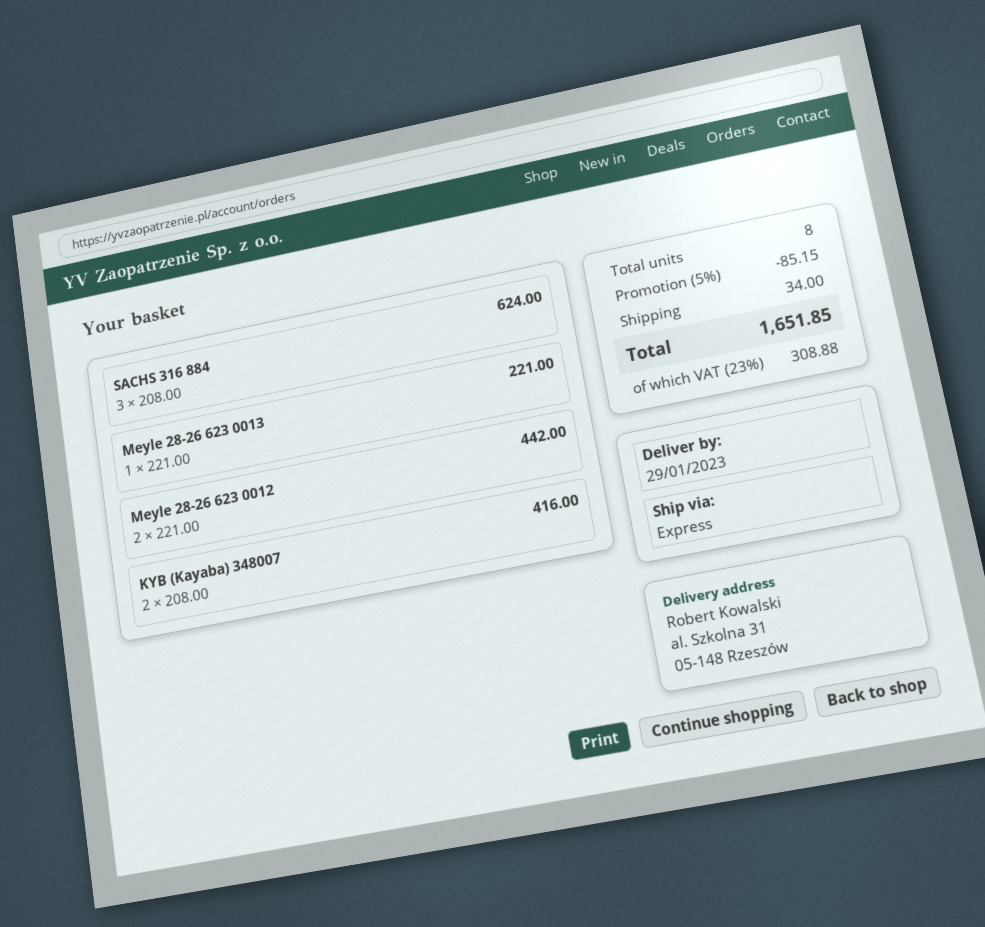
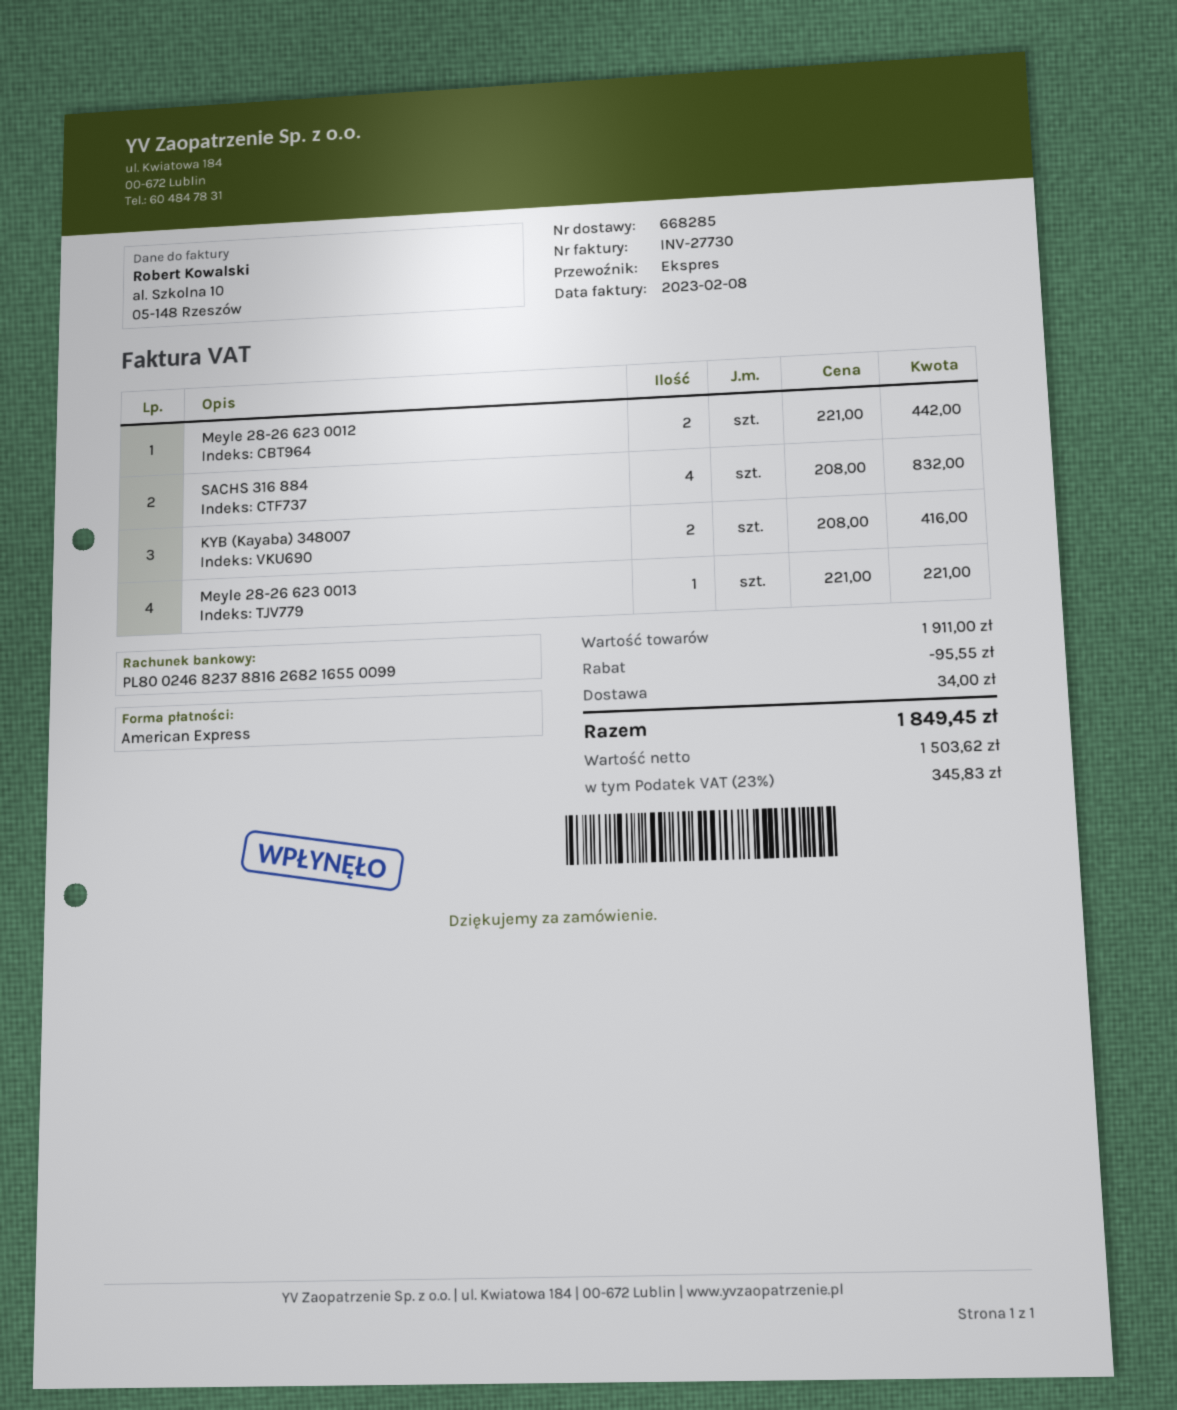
SACHS 316 884: 3 x 208.00 = 624.00 -> 4 x 208.00 = 832.00
discount: 85.15 -> 95.55
tax: 23% = 308.88 -> 23% = 345.83
total: 1651.85 -> 1849.45

